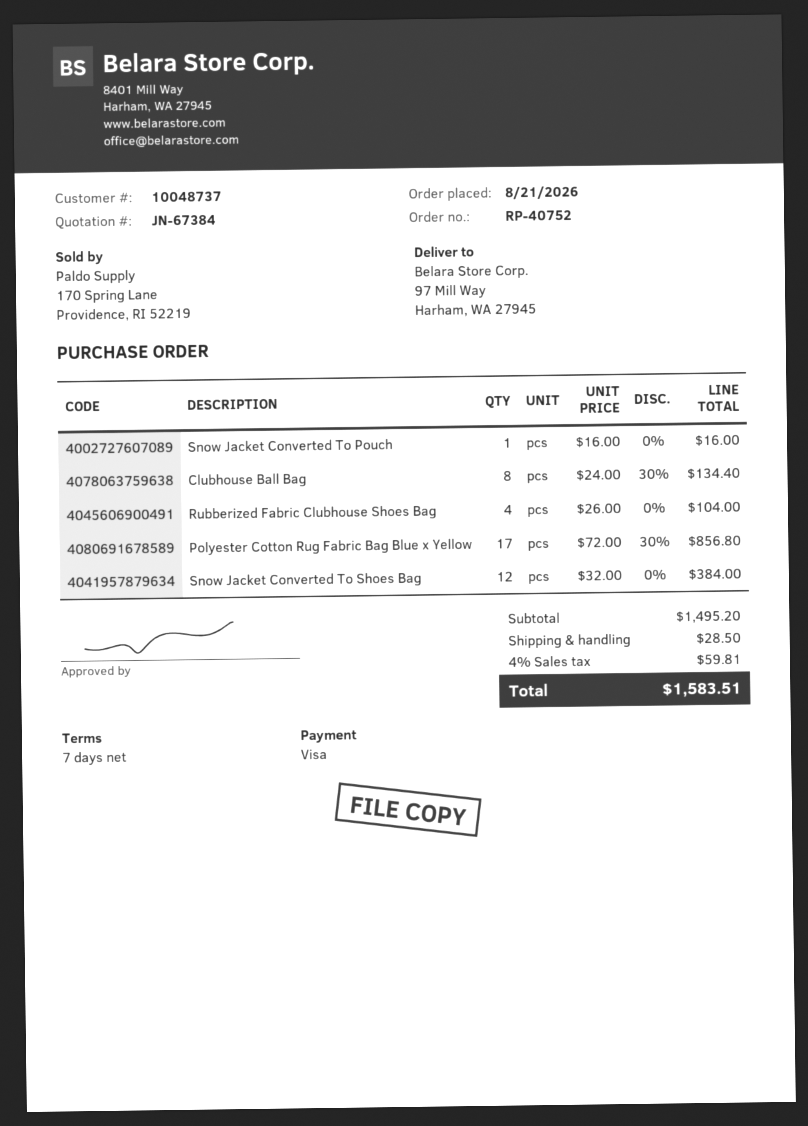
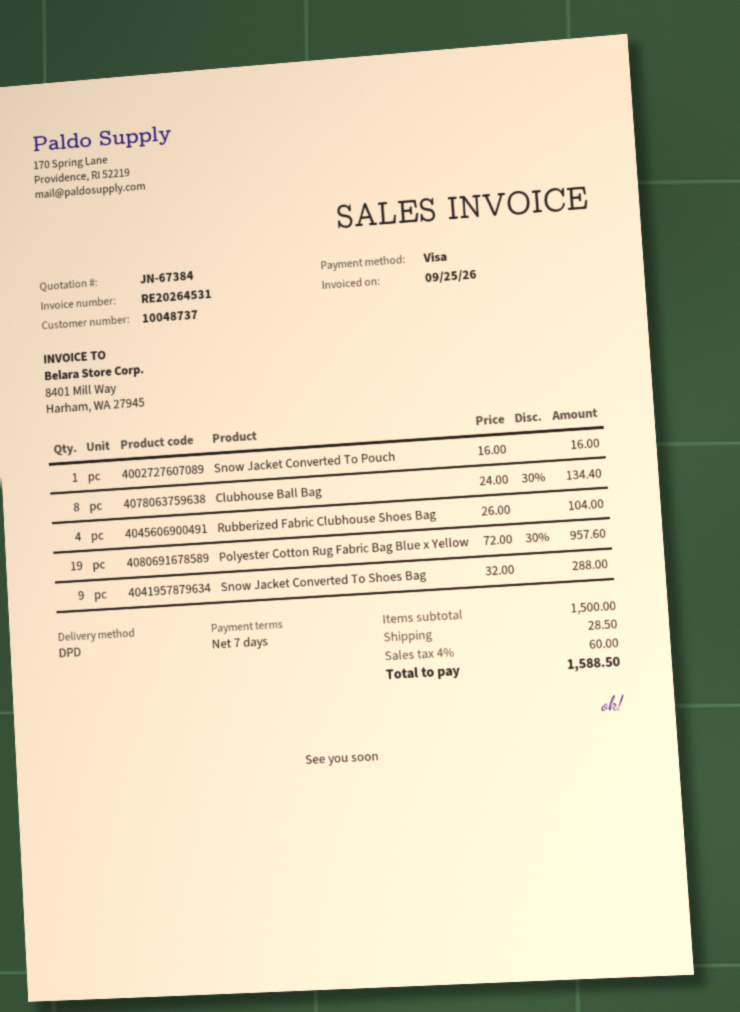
Polyester Cotton Rug Fabric Bag Blue x Yellow: 17 x 72.00 - 30% = 856.80 -> 19 x 72.00 - 30% = 957.60
Snow Jacket Converted To Shoes Bag: 12 x 32.00 = 384.00 -> 9 x 32.00 = 288.00
subtotal: 1495.20 -> 1500.00
tax: 4% = 59.81 -> 4% = 60.00
total: 1583.51 -> 1588.50

